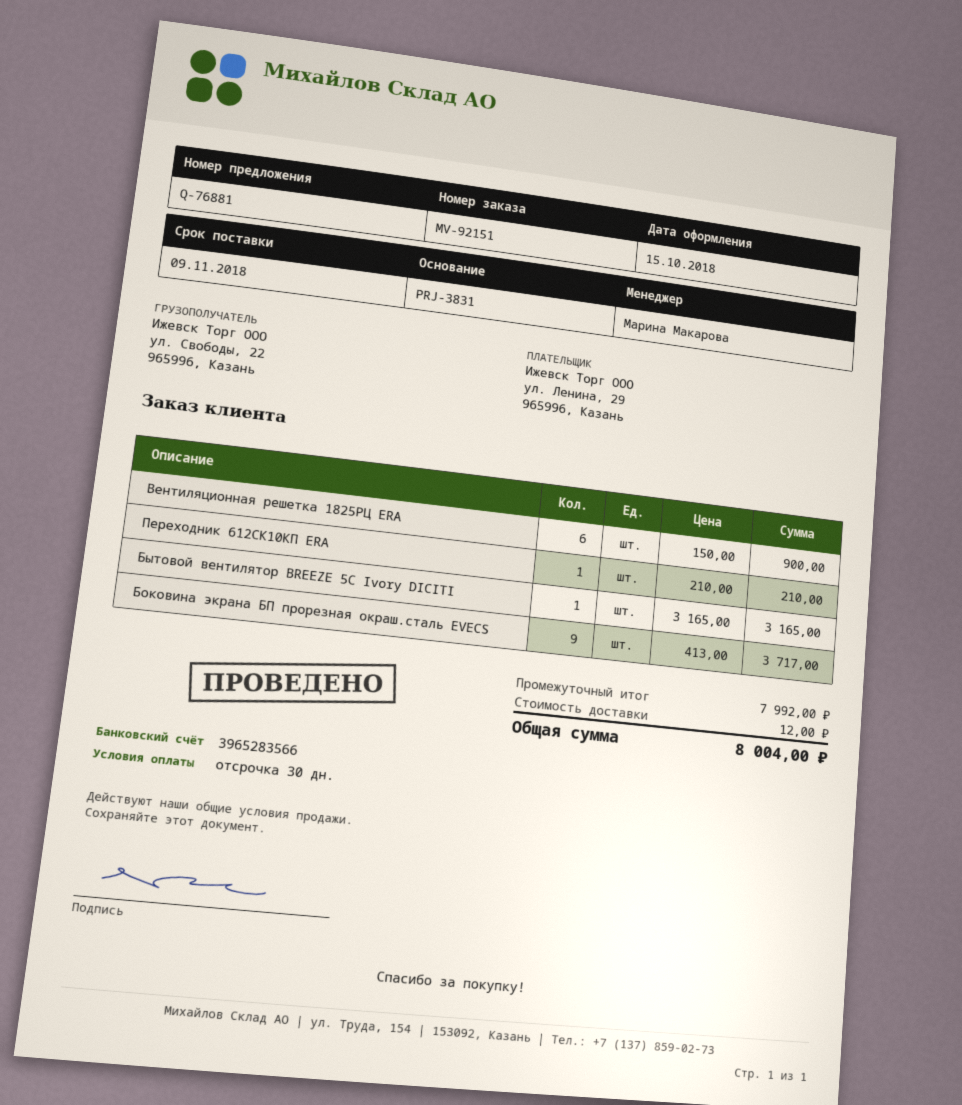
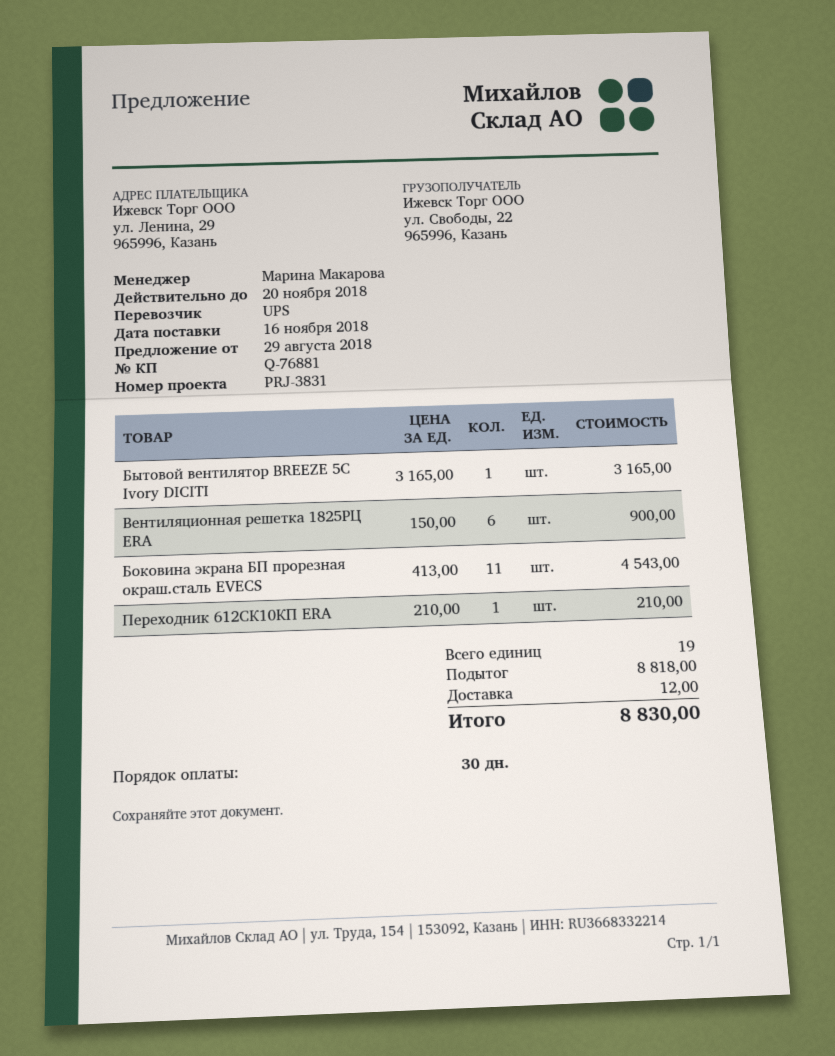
delivery date: 2018-11-09 -> 2018-11-16
Боковина экрана БП прорезная окраш.сталь EVECS: 9 x 413.00 = 3717.00 -> 11 x 413.00 = 4543.00
subtotal: 7992.00 -> 8818.00
total: 8004.00 -> 8830.00

